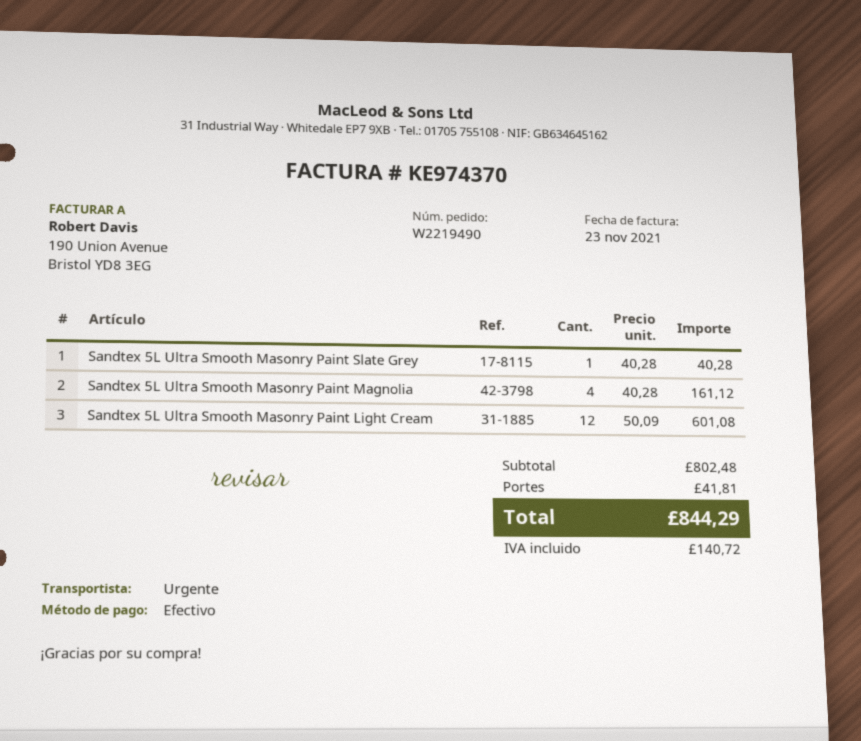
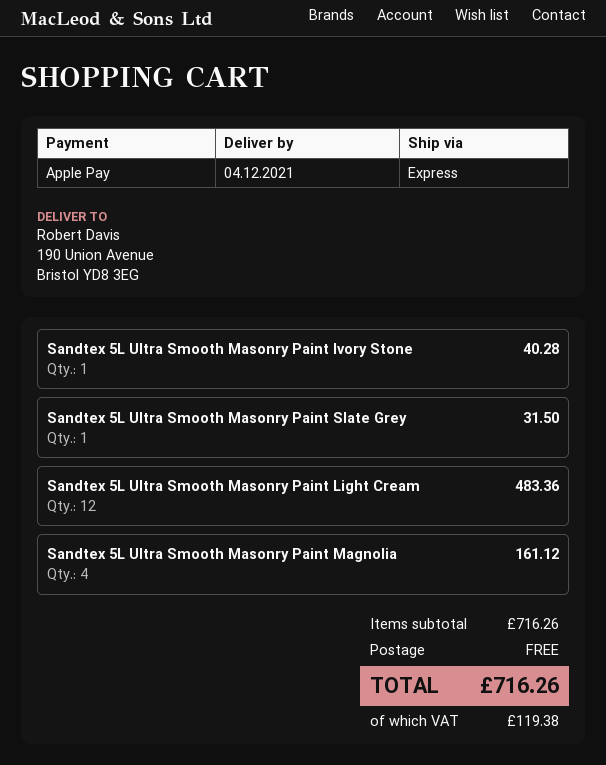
payment method: cash -> Apple Pay
Sandtex 5L Ultra Smooth Masonry Paint Slate Grey: 1 for 40.28 -> 1 for 31.50
Sandtex 5L Ultra Smooth Masonry Paint Light Cream: 12 for 601.08 -> 12 for 483.36
Sandtex 5L Ultra Smooth Masonry Paint Ivory Stone: none -> 1 for 40.28
subtotal: 802.48 -> 716.26
shipping: 41.81 -> 0.00
tax: 140.72 -> 119.38
total: 844.29 -> 716.26

